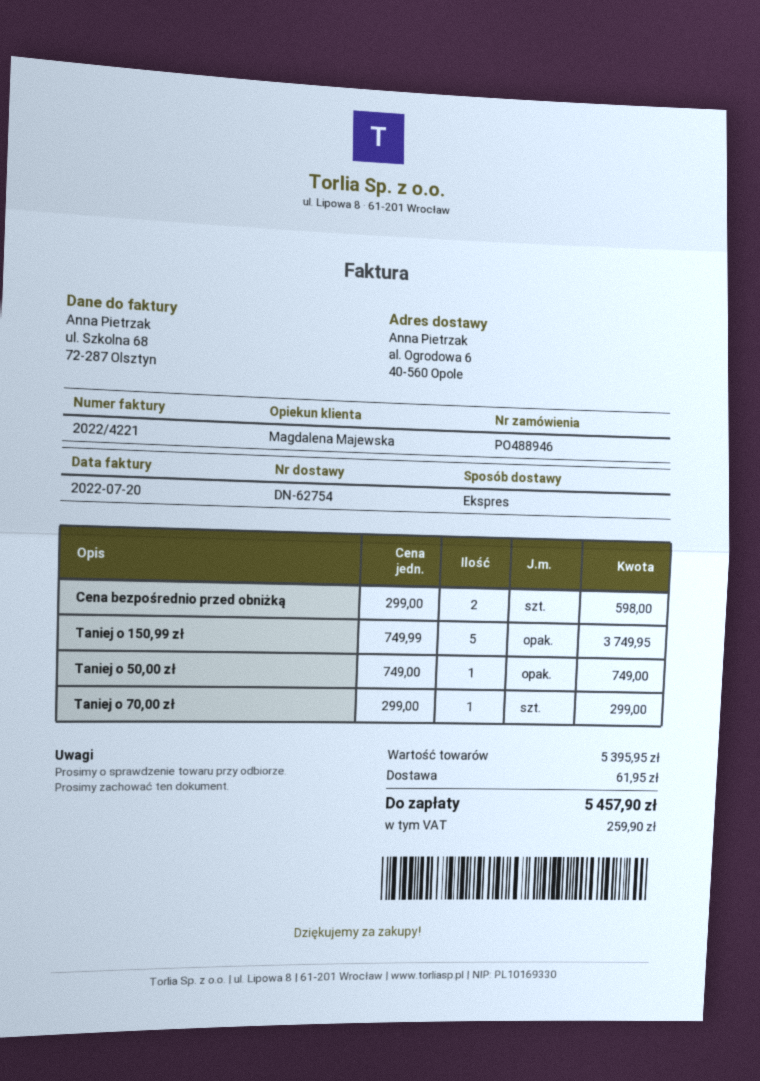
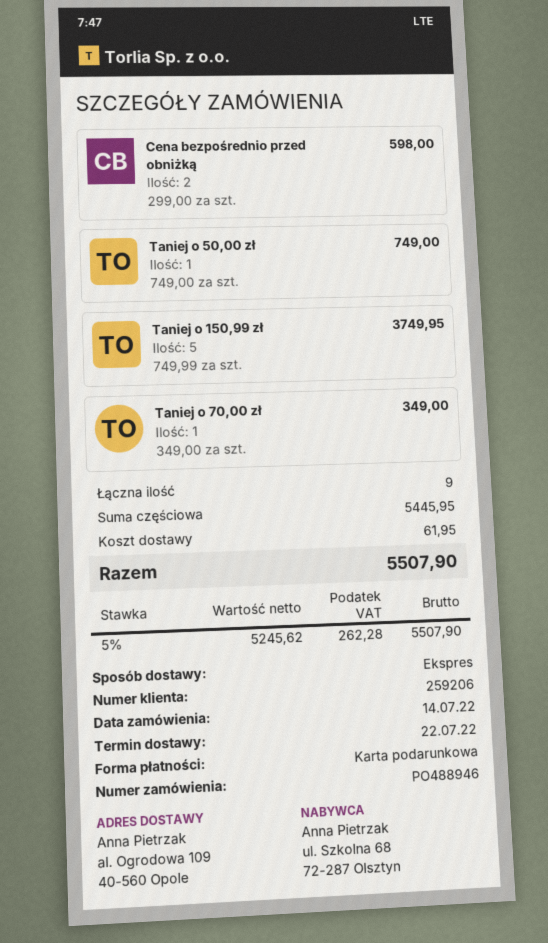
ship to: al. Ogrodowa 6, 40-560 Opole -> al. Ogrodowa 109, 40-560 Opole
Taniej o 70,00 zł: 1 x 299.00 = 299.00 -> 1 x 349.00 = 349.00
subtotal: 5395.95 -> 5445.95
tax: 259.90 -> 262.28
total: 5457.90 -> 5507.90

